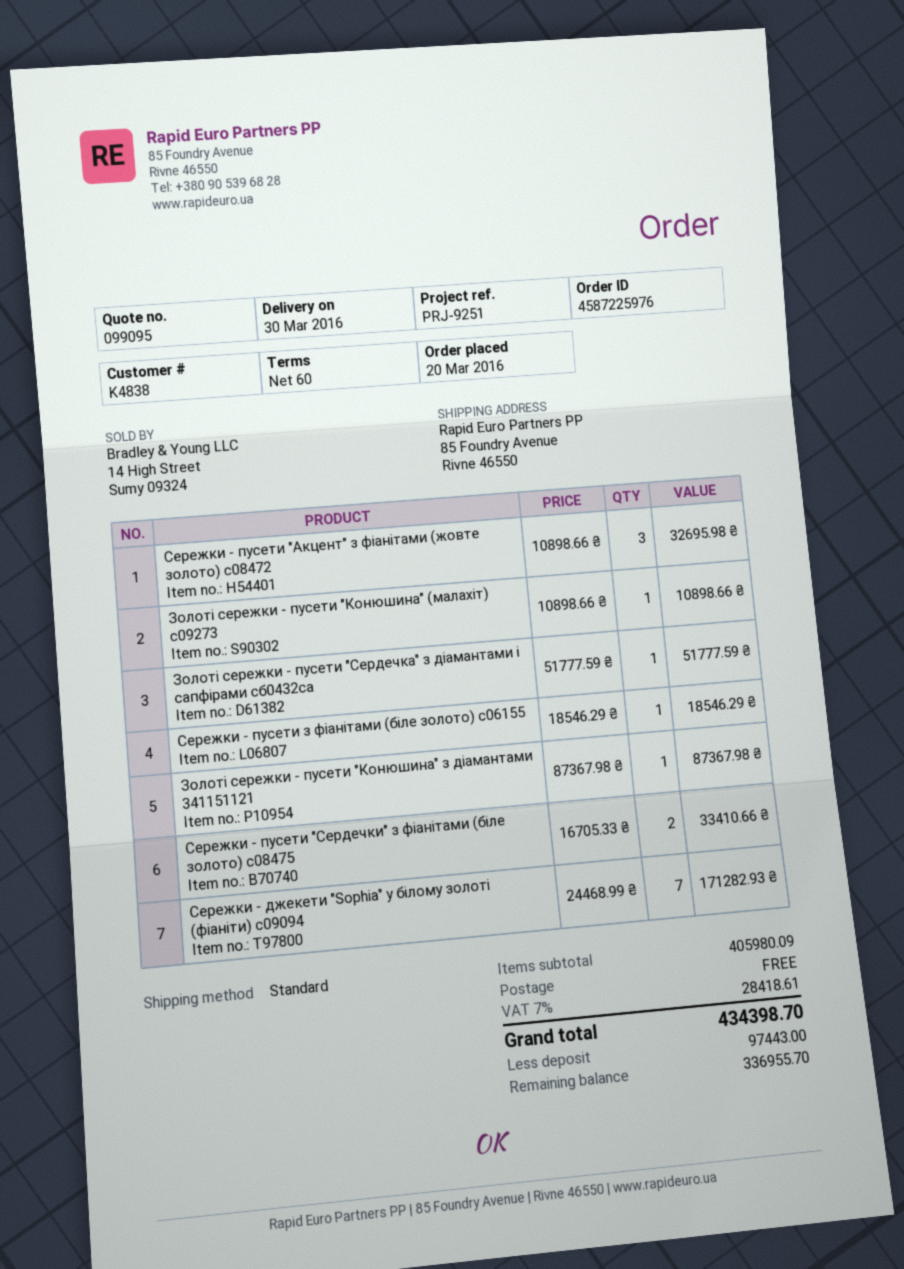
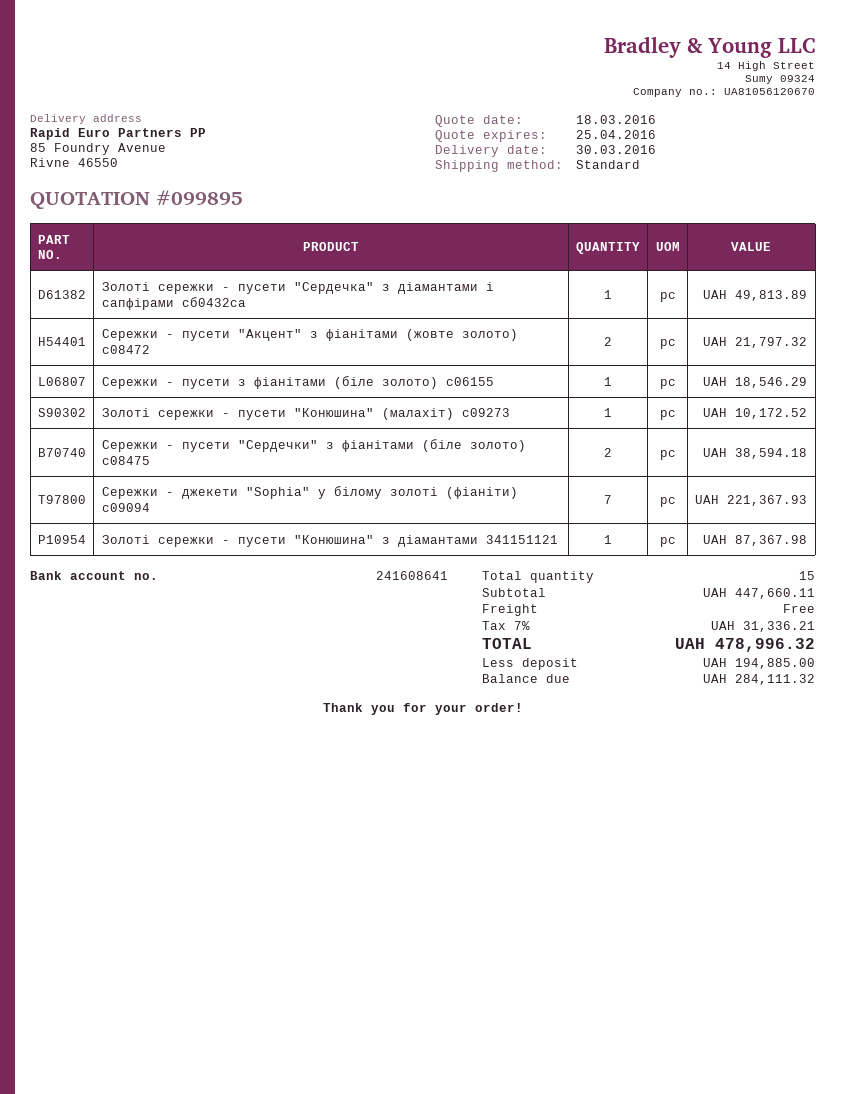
quote number: 099095 -> 099895
Сережки - пусети "Акцент" з фіанітами (жовте золото) с08472: 3 for 32695.98 -> 2 for 21797.32
Золоті сережки - пусети "Конюшина" (малахіт) с09273: 1 for 10898.66 -> 1 for 10172.52
Золоті сережки - пусети "Сердечка" з діамантами і сапфірами сб0432ca: 1 for 51777.59 -> 1 for 49813.89
Сережки - пусети "Сердечки" з фіанітами (біле золото) с08475: 2 for 33410.66 -> 2 for 38594.18
Сережки - джекети "Sophia" у білому золоті (фіаніти) с09094: 7 for 171282.93 -> 7 for 221367.93
subtotal: 405980.09 -> 447660.11
tax: 7% = 28418.61 -> 7% = 31336.21
total: 434398.70 -> 478996.32
deposit: 97443.00 -> 194885.00
balance: 336955.70 -> 284111.32

